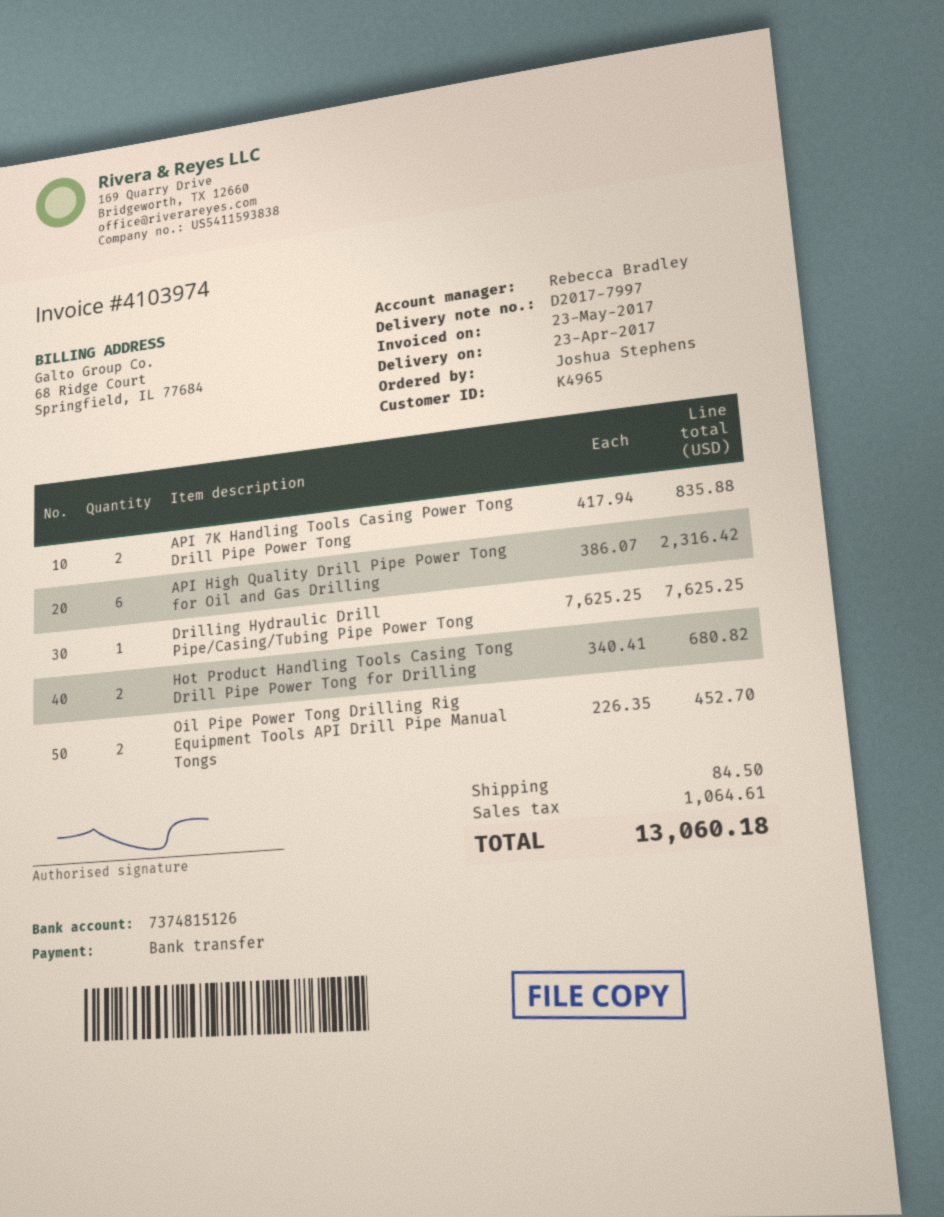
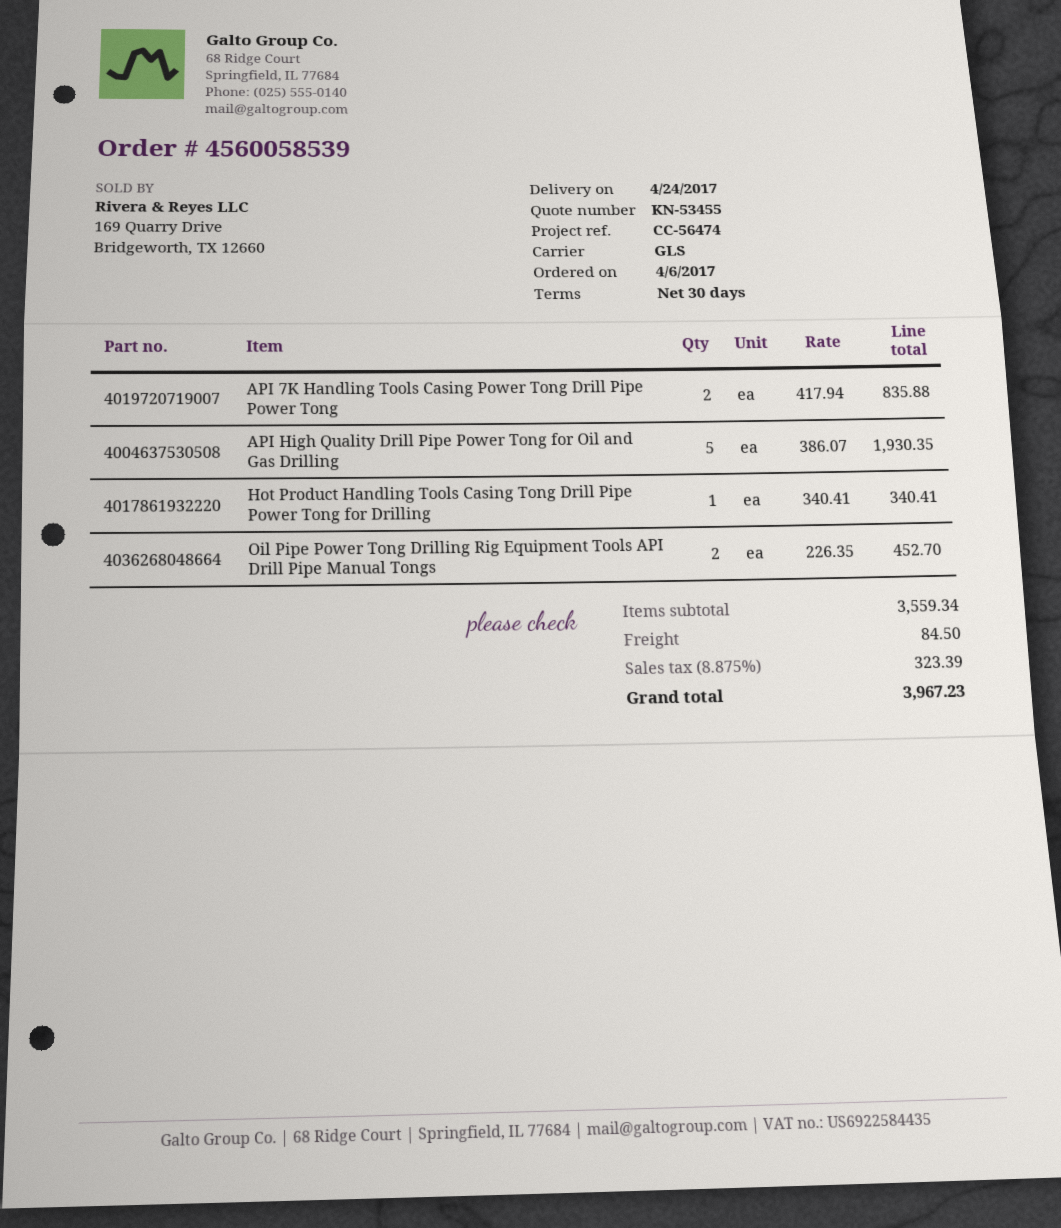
delivery date: 2017-04-23 -> 2017-04-24
API High Quality Drill Pipe Power Tong for Oil and Gas Drilling: 6 x 386.07 = 2316.42 -> 5 x 386.07 = 1930.35
Drilling Hydraulic Drill Pipe/Casing/Tubing Pipe Power Tong: 1 x 7625.25 = 7625.25 -> none
Hot Product Handling Tools Casing Tong Drill Pipe Power Tong for Drilling: 2 x 340.41 = 680.82 -> 1 x 340.41 = 340.41
tax: 1064.61 -> 323.39
total: 13060.18 -> 3967.23

